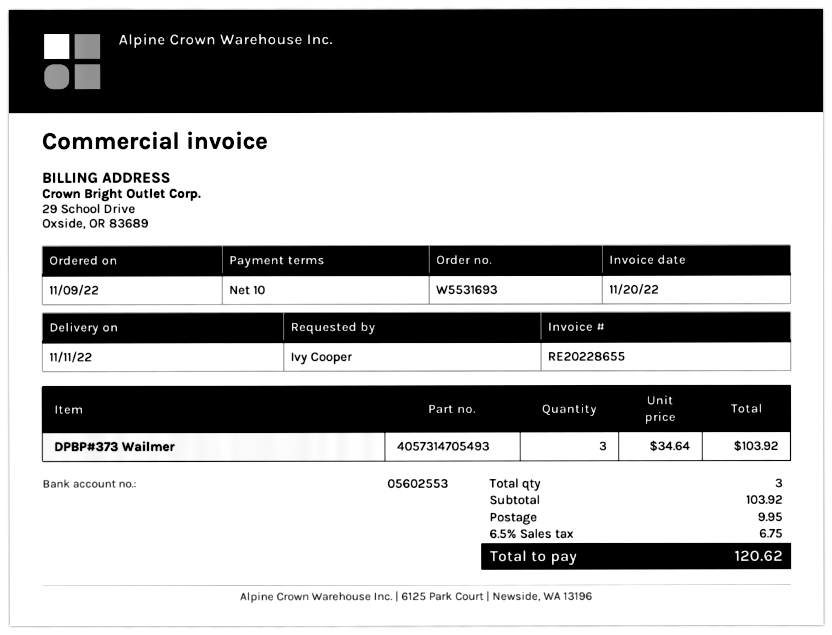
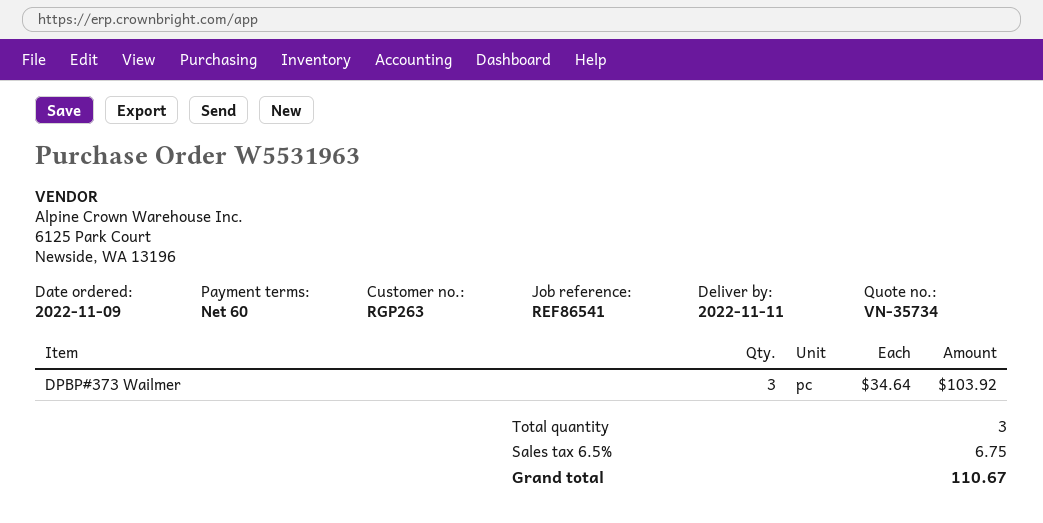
order number: W5531693 -> W5531963
payment terms: 10 days -> 60 days
shipping: 9.95 -> none
total: 120.62 -> 110.67

